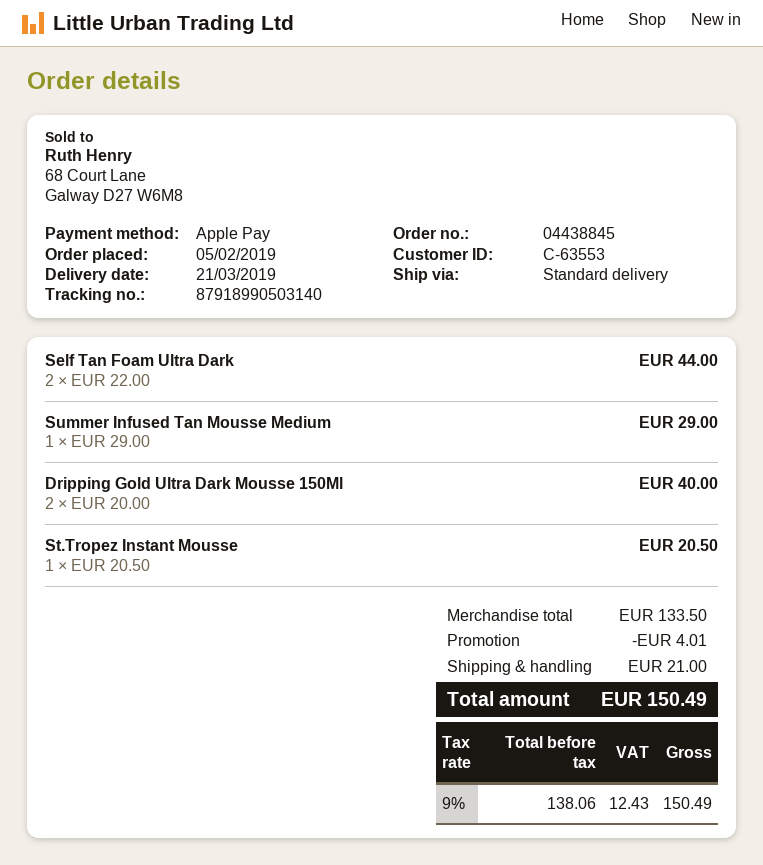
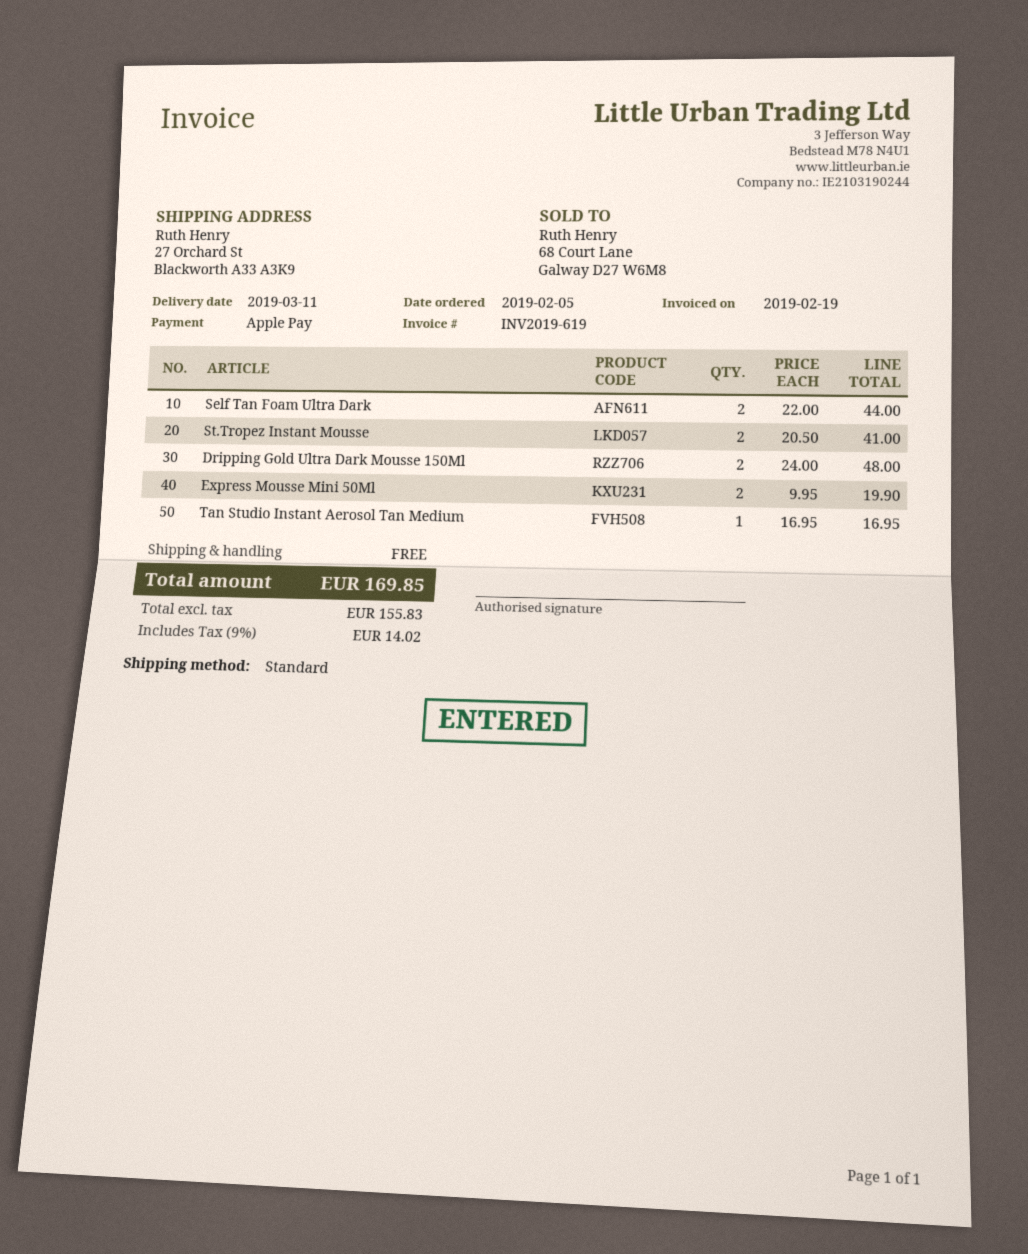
delivery date: 2019-03-21 -> 2019-03-11
Summer Infused Tan Mousse Medium: 1 x 29.00 = 29.00 -> none
Dripping Gold Ultra Dark Mousse 150Ml: 2 x 20.00 = 40.00 -> 2 x 24.00 = 48.00
St.Tropez Instant Mousse: 1 x 20.50 = 20.50 -> 2 x 20.50 = 41.00
Express Mousse Mini 50Ml: none -> 2 x 9.95 = 19.90
Tan Studio Instant Aerosol Tan Medium: none -> 1 x 16.95 = 16.95
discount: 4.01 -> none
shipping: 21.00 -> 0.00
net: 138.06 -> 155.83
tax: 9% = 12.43 -> 9% = 14.02
total: 150.49 -> 169.85

